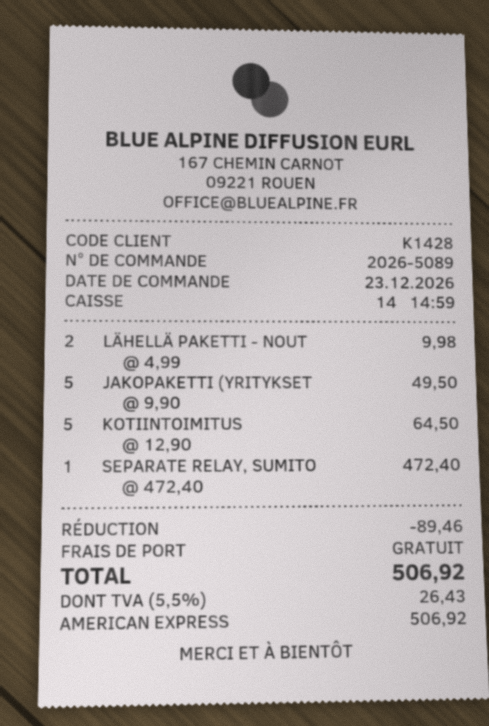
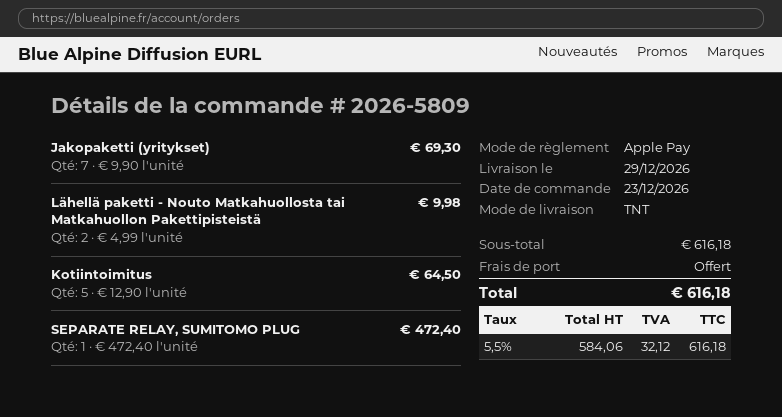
order number: 2026-5089 -> 2026-5809
payment method: American Express -> Apple Pay
JAKOPAKETTI (YRITYKSET: 5 x 9.90 = 49.50 -> 7 x 9.90 = 69.30
discount: 89.46 -> none
tax: 5.5% = 26.43 -> 5.5% = 32.12
total: 506.92 -> 616.18

